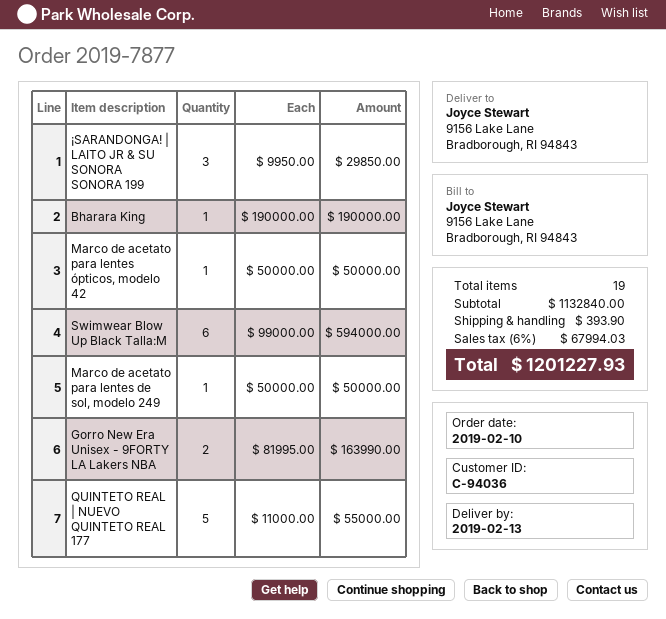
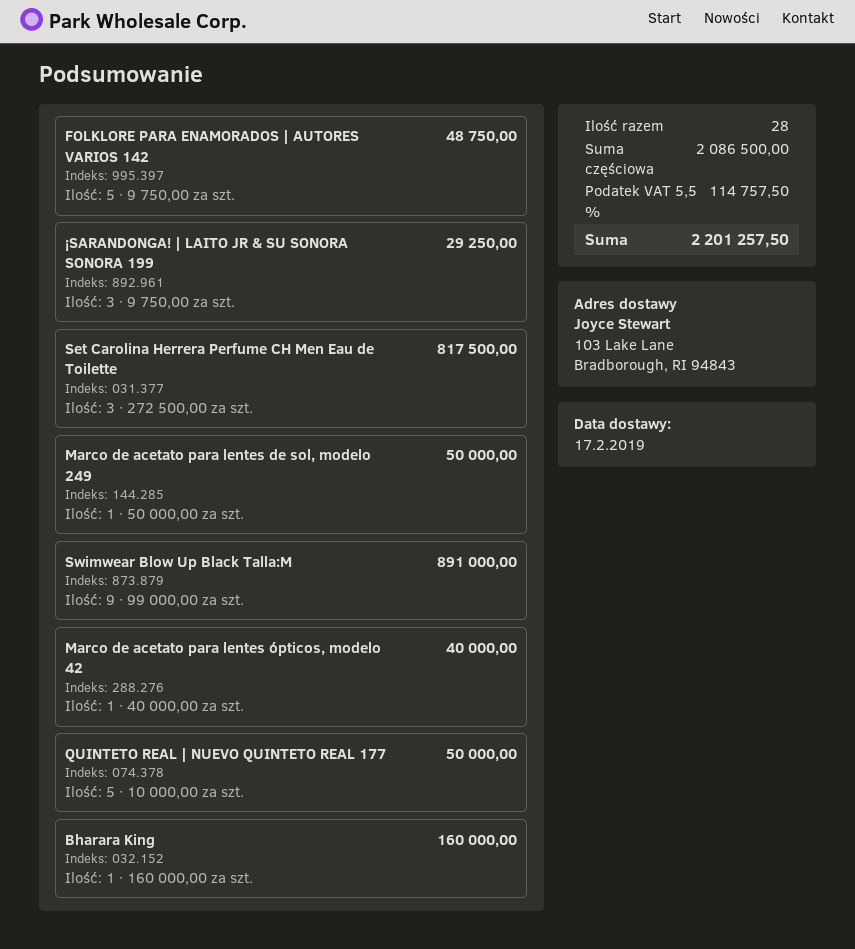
delivery date: 2019-02-13 -> 2019-02-17
ship to: 9156 Lake Lane, Bradborough, RI 94843 -> 103 Lake Lane, Bradborough, RI 94843
¡SARANDONGA! | LAITO JR & SU SONORA SONORA 199: 3 x 9950.00 = 29850.00 -> 3 x 9750.00 = 29250.00
Bharara King: 1 x 190000.00 = 190000.00 -> 1 x 160000.00 = 160000.00
Marco de acetato para lentes ópticos, modelo 42: 1 x 50000.00 = 50000.00 -> 1 x 40000.00 = 40000.00
Swimwear Blow Up Black Talla:M: 6 x 99000.00 = 594000.00 -> 9 x 99000.00 = 891000.00
Gorro New Era Unisex - 9FORTY LA Lakers NBA: 2 x 81995.00 = 163990.00 -> none
QUINTETO REAL | NUEVO QUINTETO REAL 177: 5 x 11000.00 = 55000.00 -> 5 x 10000.00 = 50000.00
FOLKLORE PARA ENAMORADOS | AUTORES VARIOS 142: none -> 5 x 9750.00 = 48750.00
Set Carolina Herrera Perfume CH Men Eau de Toilette: none -> 3 x 272500.00 = 817500.00
total quantity: 19 -> 28
subtotal: 1132840.00 -> 2086500.00
shipping: 393.90 -> none
tax: 6% = 67994.03 -> 5.5% = 114757.50
total: 1201227.93 -> 2201257.50

